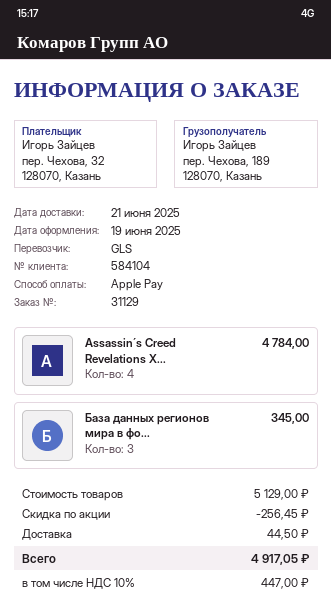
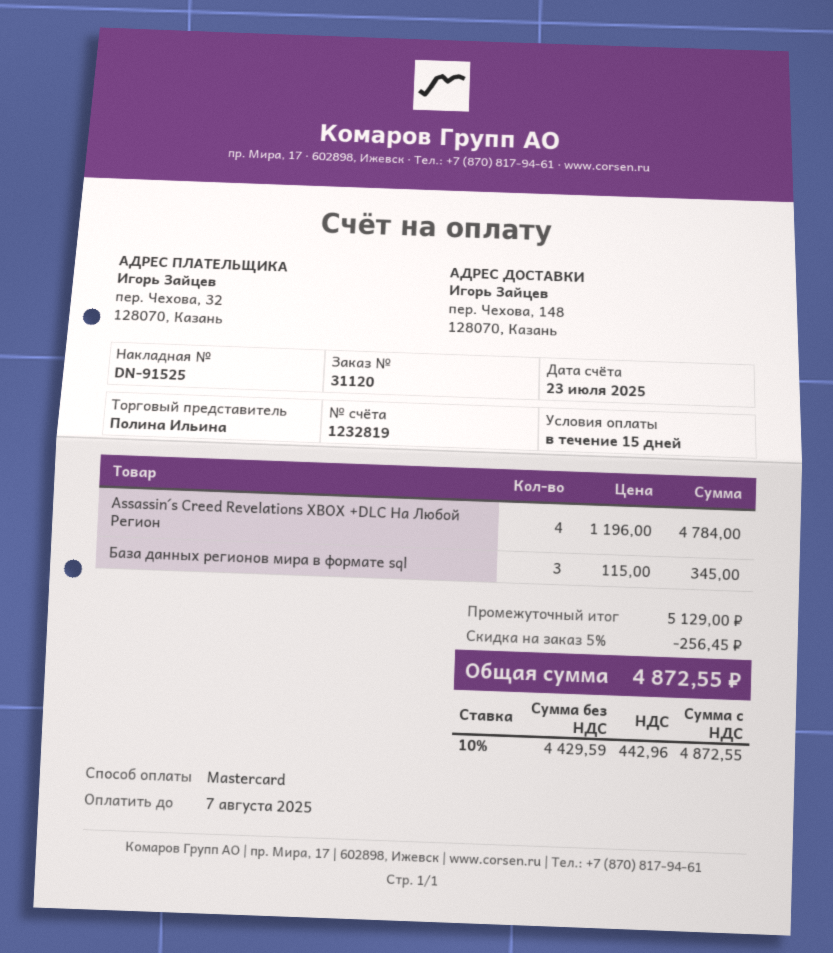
order number: 31129 -> 31120
payment method: Apple Pay -> Mastercard
ship to: пер. Чехова, 189, 128070, Казань -> пер. Чехова, 148, 128070, Казань
shipping: 44.50 -> none
tax: 10% = 447.00 -> 10% = 442.96
total: 4917.05 -> 4872.55

